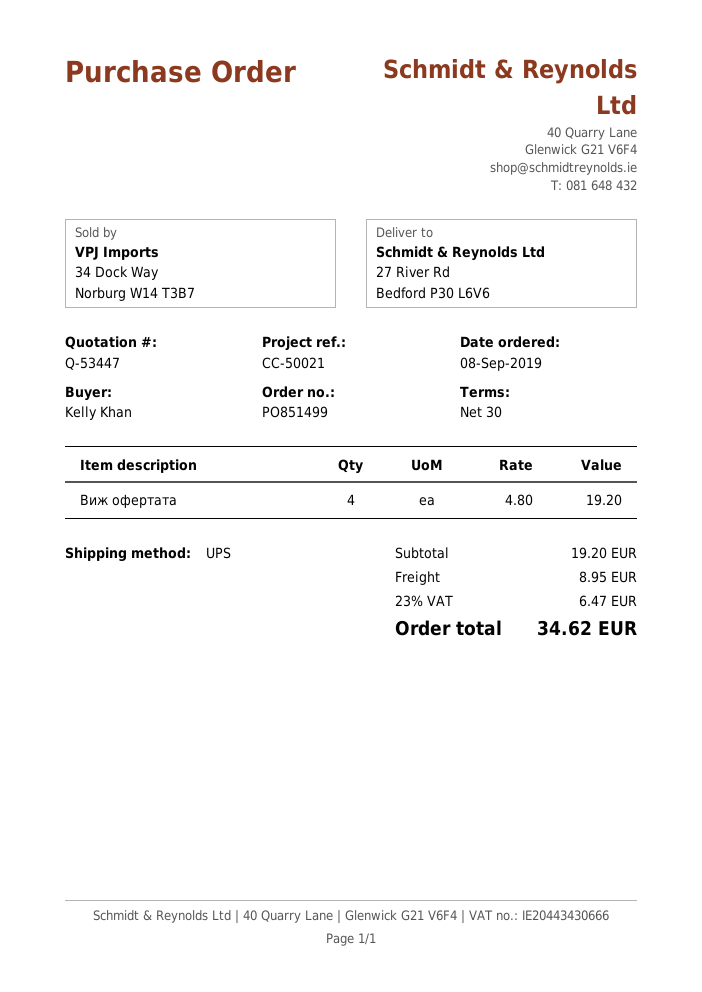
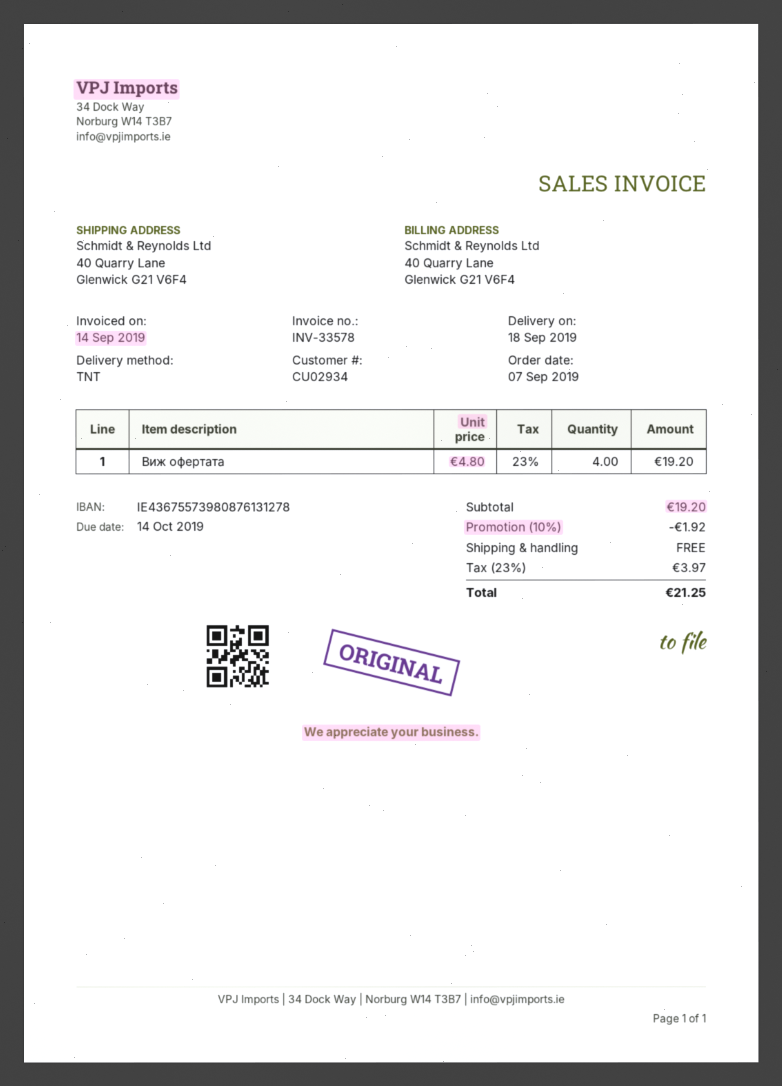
order date: 2019-09-08 -> 2019-09-07
shipping method: UPS -> TNT
ship to: 27 River Rd, Bedford P30 L6V6 -> 40 Quarry Lane, Glenwick G21 V6F4
discount: none -> 10% = 1.92
shipping: 8.95 -> 0.00
tax: 23% = 6.47 -> 23% = 3.97
total: 34.62 -> 21.25

